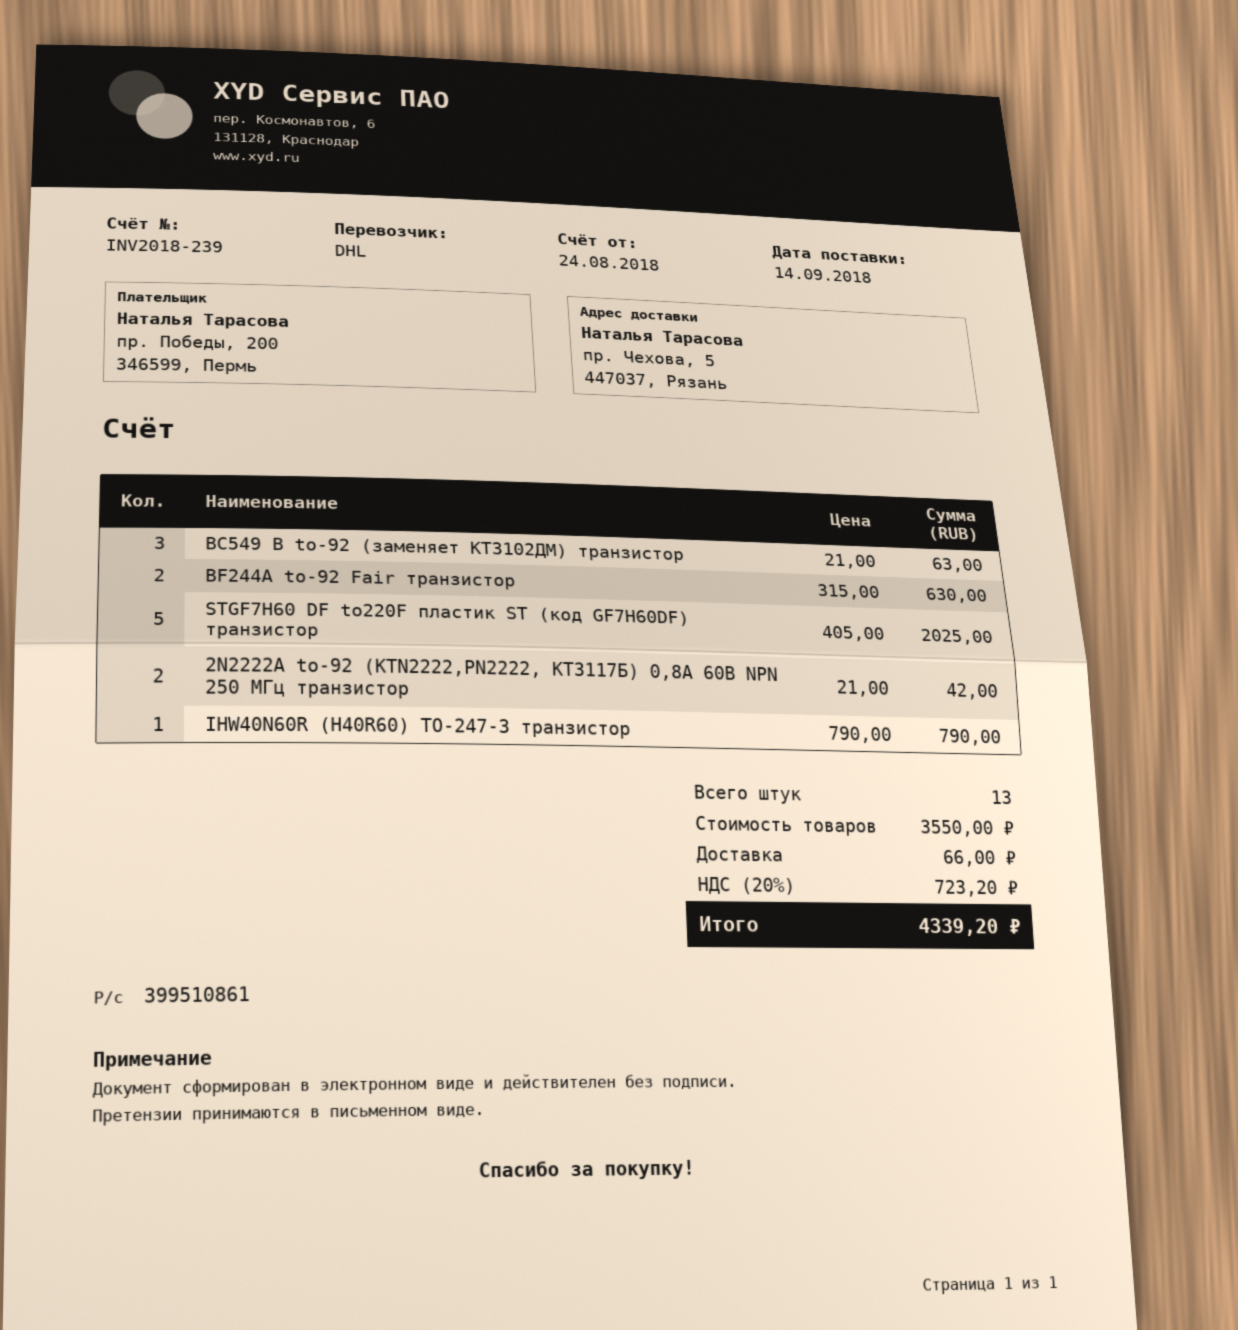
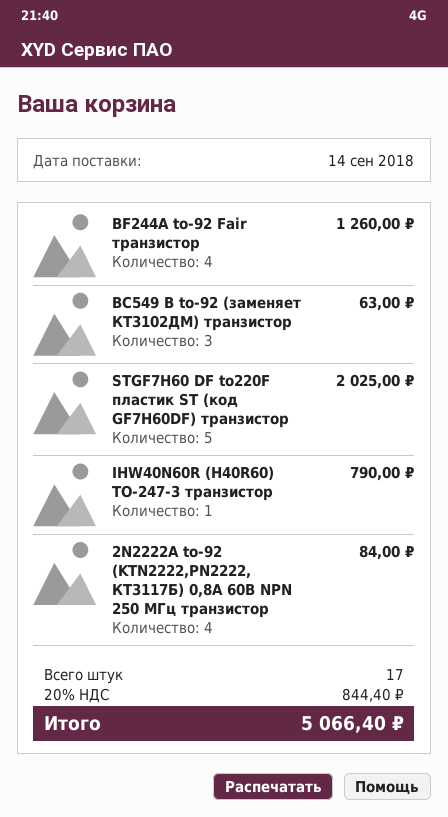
BF244A to-92 Fair транзистор: 2 for 630.00 -> 4 for 1260.00
2N2222A to-92 (KTN2222,PN2222, КТ3117Б) 0,8A 60B NPN 250 МГц транзистор: 2 for 42.00 -> 4 for 84.00
total quantity: 13 -> 17
shipping: 66.00 -> none
tax: 20% = 723.20 -> 20% = 844.40
total: 4339.20 -> 5066.40

